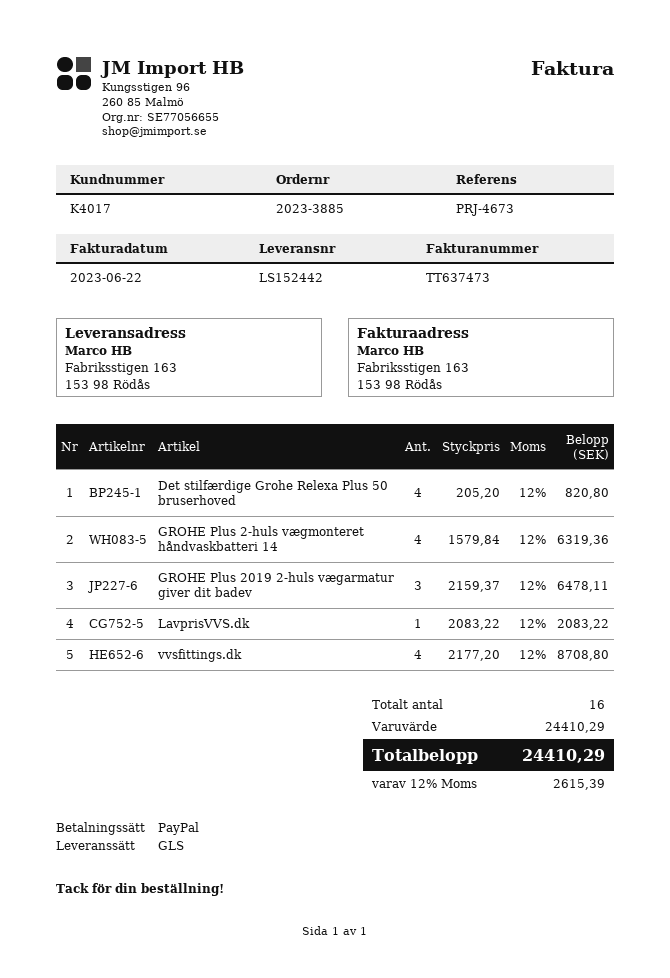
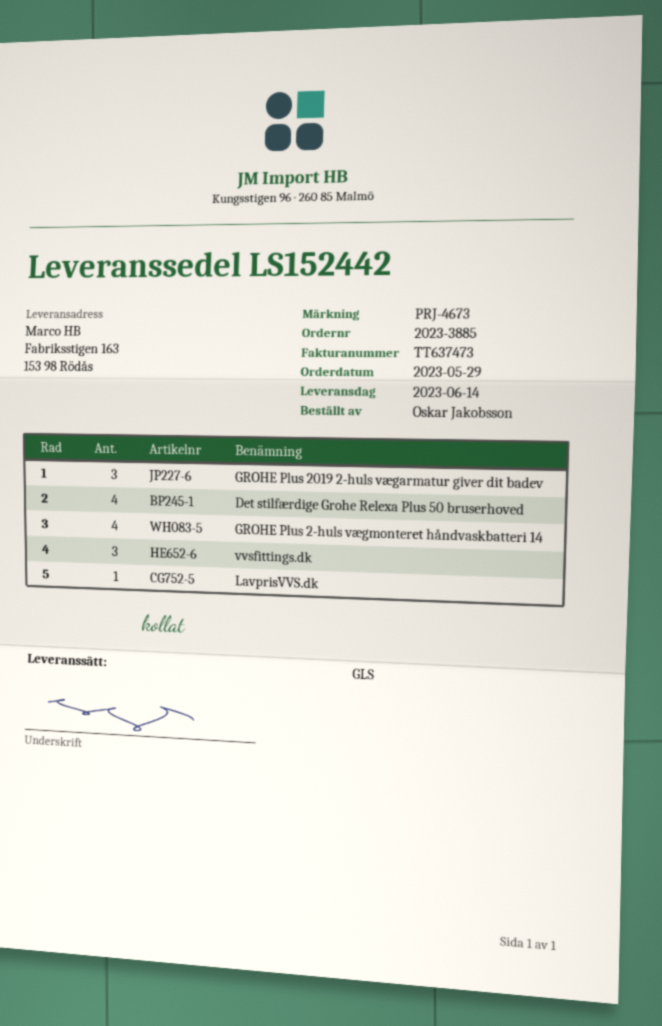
vvsfittings.dk: 4 -> 3

